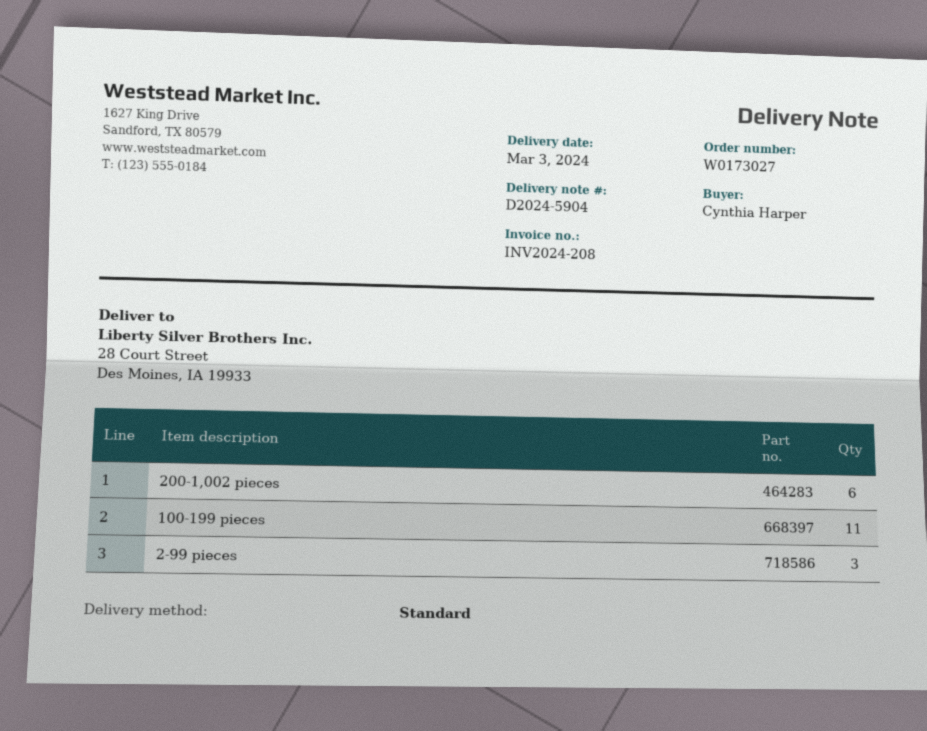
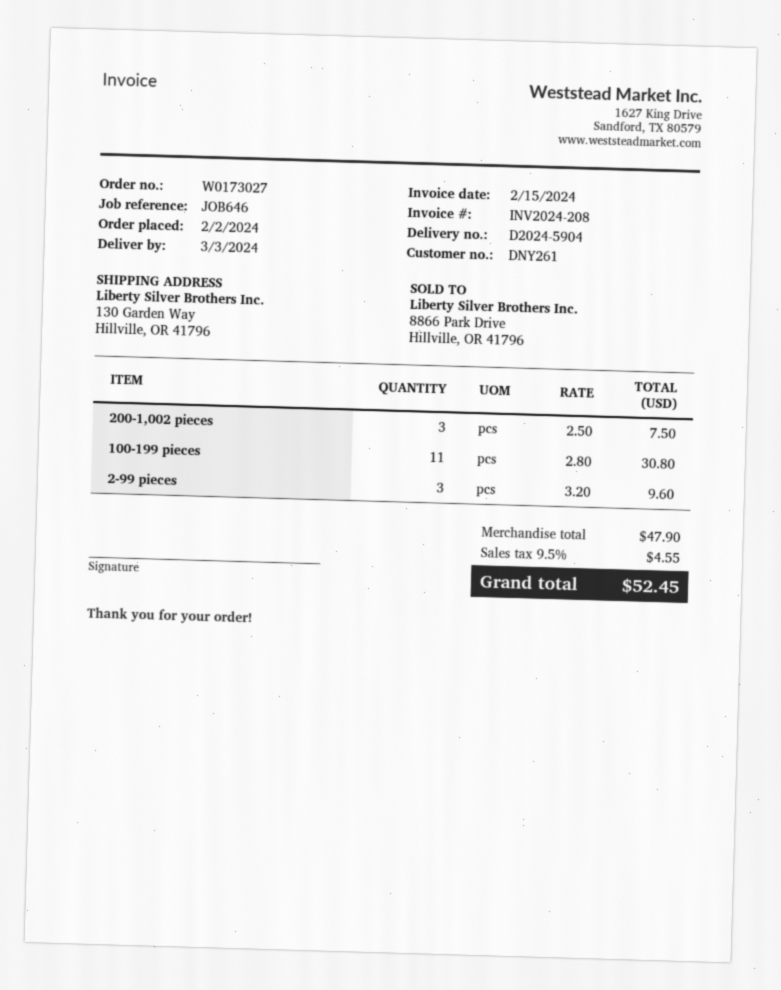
ship to: 28 Court Street, Des Moines, IA 19933 -> 130 Garden Way, Hillville, OR 41796
200-1,002 pieces: 6 -> 3

